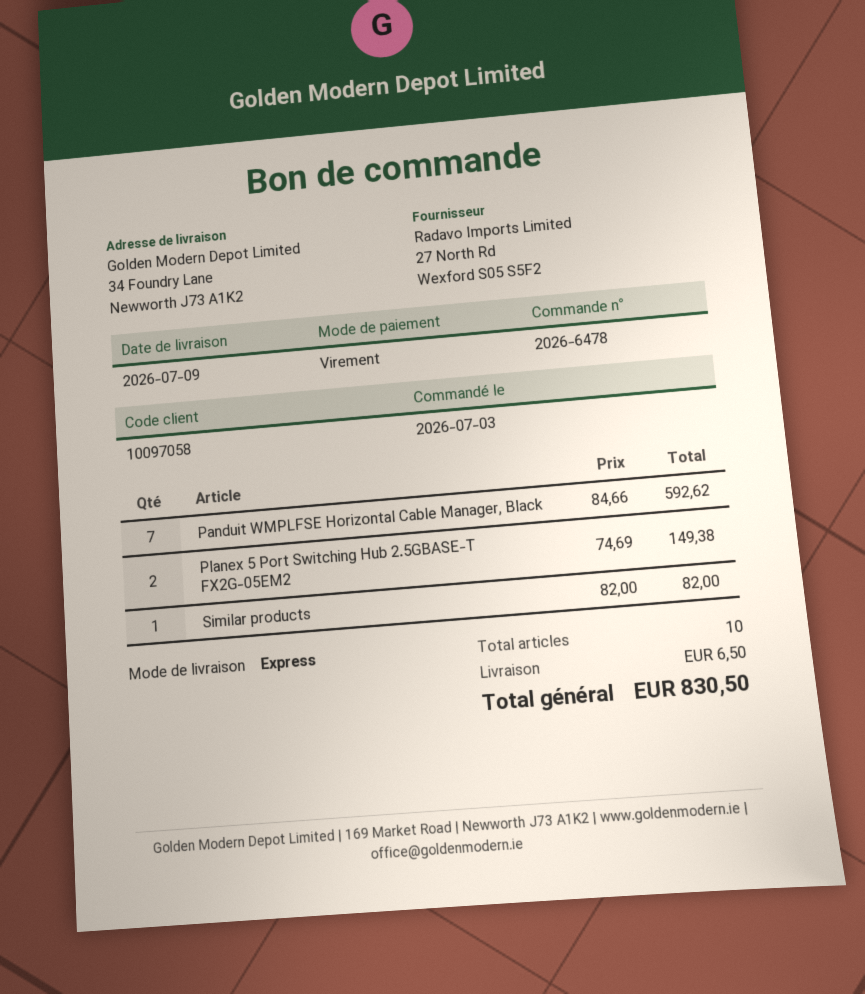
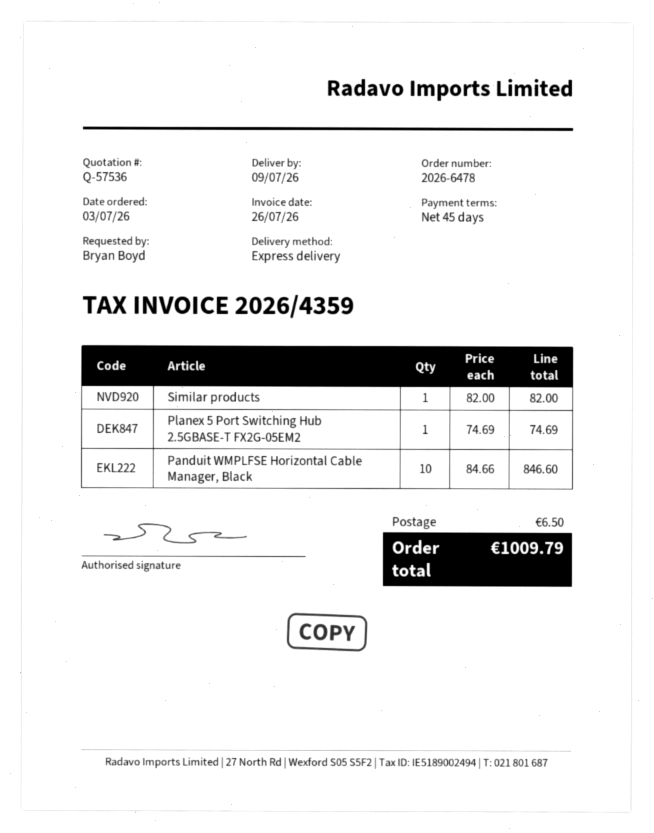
Panduit WMPLFSE Horizontal Cable Manager, Black: 7 x 84.66 = 592.62 -> 10 x 84.66 = 846.60
Planex 5 Port Switching Hub 2.5GBASE-T FX2G-05EM2: 2 x 74.69 = 149.38 -> 1 x 74.69 = 74.69
total: 830.50 -> 1009.79

